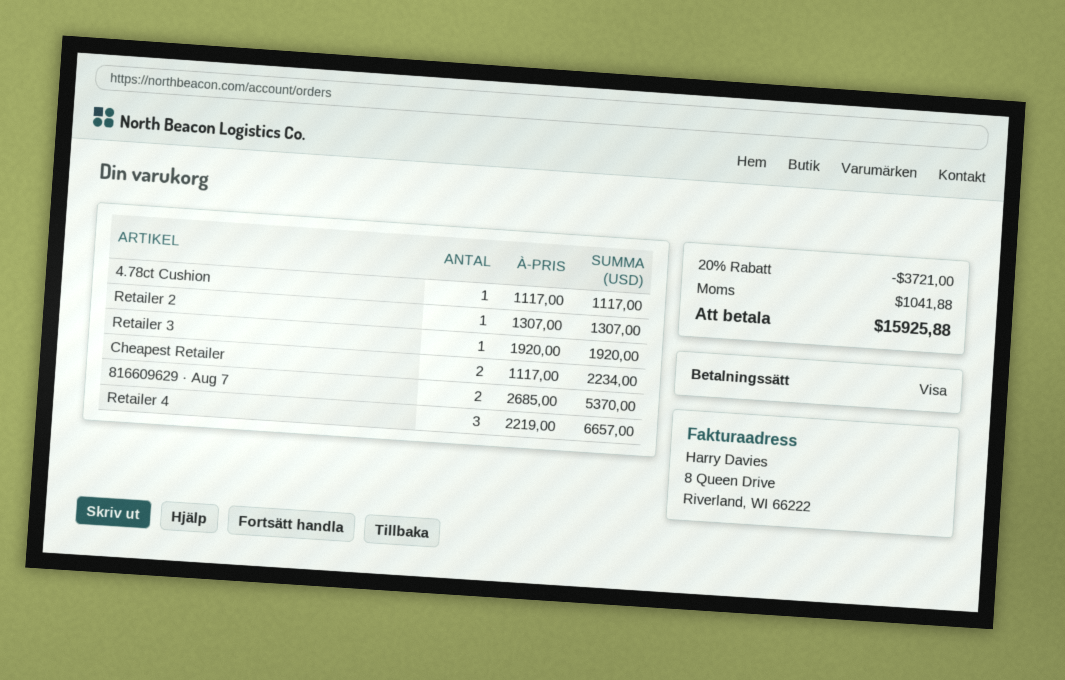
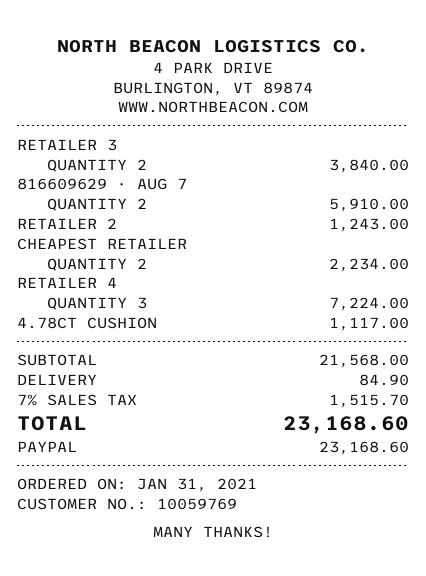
payment method: Visa -> PayPal
Retailer 2: 1 for 1307.00 -> 1 for 1243.00
Retailer 3: 1 for 1920.00 -> 2 for 3840.00
816609629 · Aug 7: 2 for 5370.00 -> 2 for 5910.00
Retailer 4: 3 for 6657.00 -> 3 for 7224.00
discount: 20% = 3721.00 -> none
shipping: none -> 84.90
tax: 1041.88 -> 1515.70
total: 15925.88 -> 23168.60

